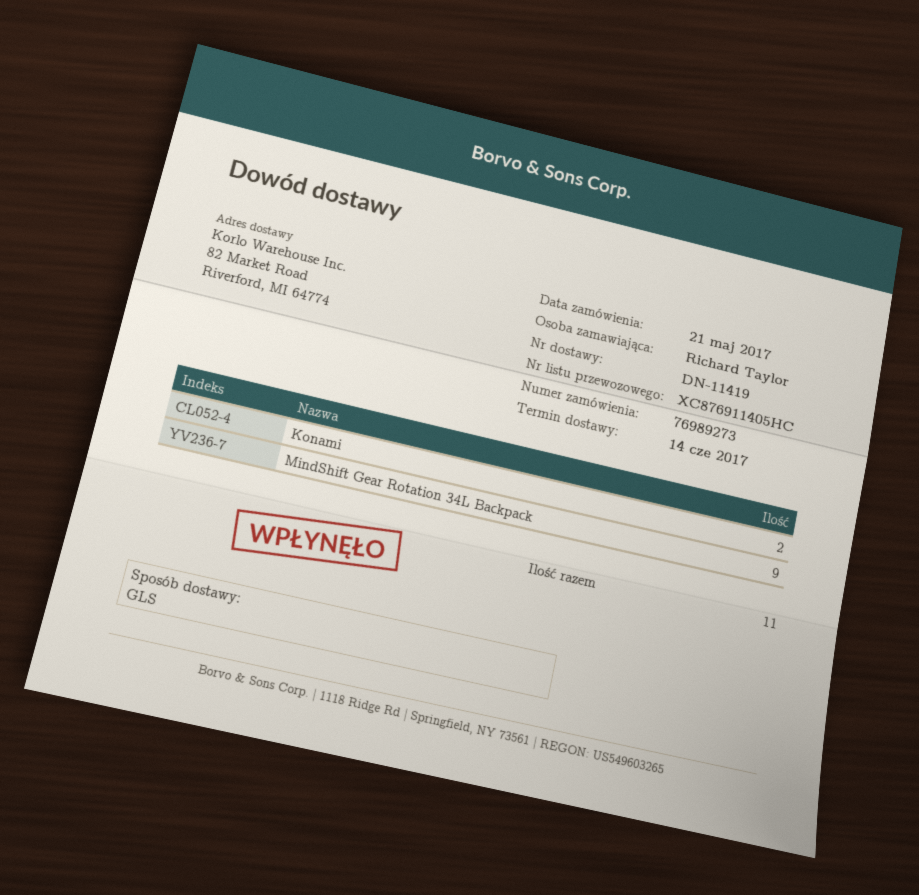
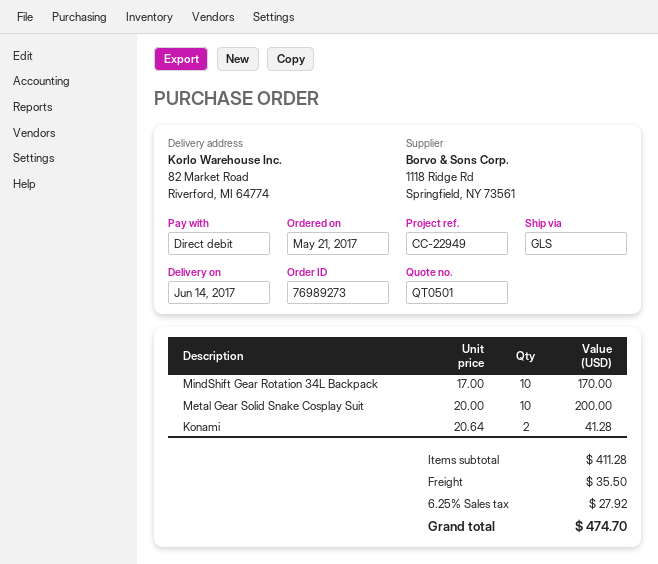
MindShift Gear Rotation 34L Backpack: 9 -> 10
Metal Gear Solid Snake Cosplay Suit: none -> 10

